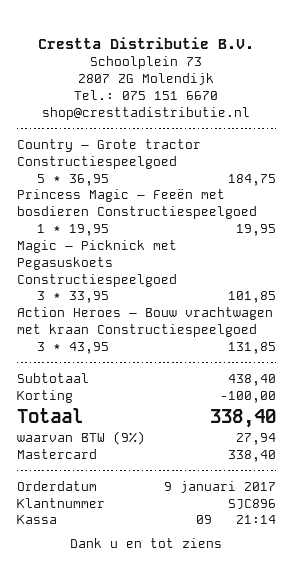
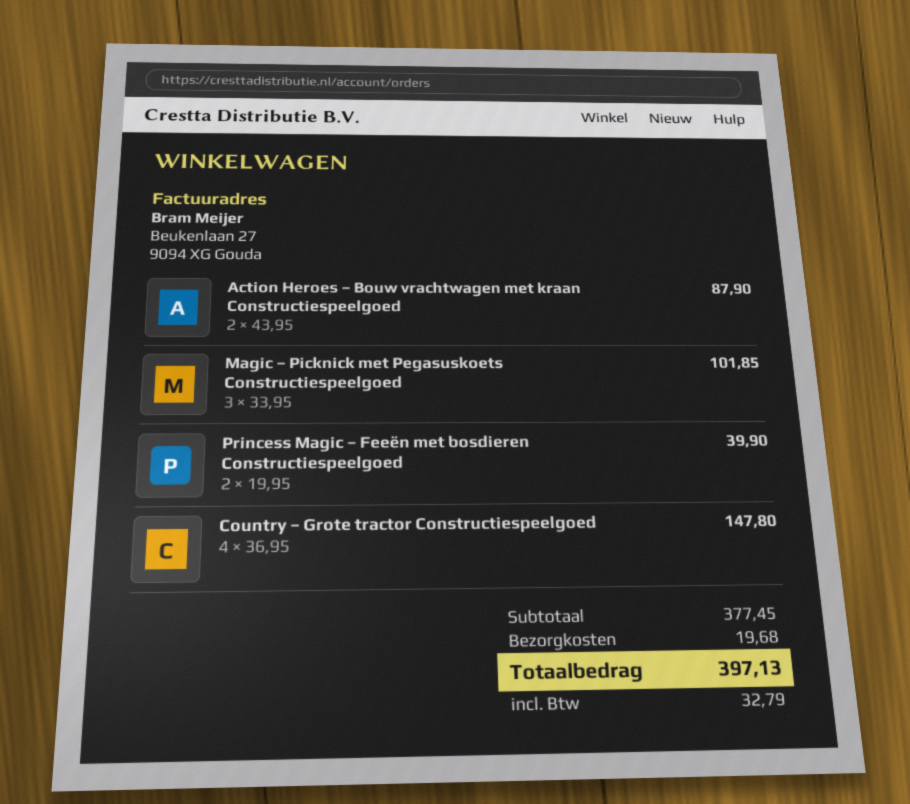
Country – Grote tractor Constructiespeelgoed: 5 x 36.95 = 184.75 -> 4 x 36.95 = 147.80
Princess Magic – Feeën met bosdieren Constructiespeelgoed: 1 x 19.95 = 19.95 -> 2 x 19.95 = 39.90
Action Heroes – Bouw vrachtwagen met kraan Constructiespeelgoed: 3 x 43.95 = 131.85 -> 2 x 43.95 = 87.90
subtotal: 438.40 -> 377.45
discount: 100.00 -> none
shipping: none -> 19.68
tax: 27.94 -> 32.79
total: 338.40 -> 397.13

